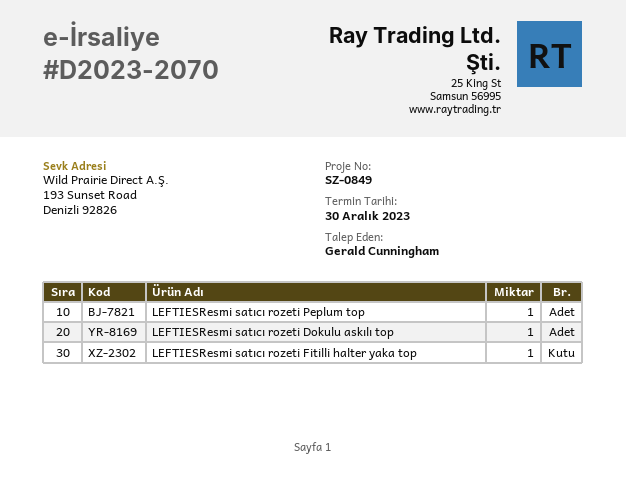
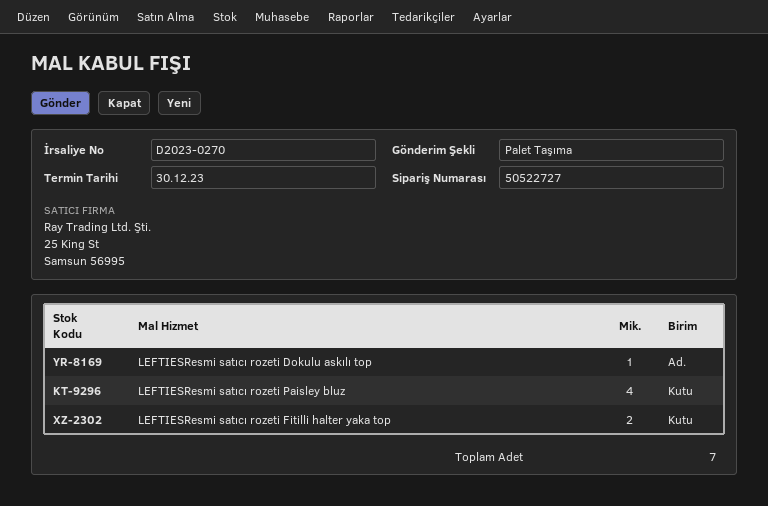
delivery note number: D2023-2070 -> D2023-0270
LEFTIESResmi satıcı rozeti Peplum top: 1 -> none
LEFTIESResmi satıcı rozeti Fitilli halter yaka top: 1 -> 2
LEFTIESResmi satıcı rozeti Paisley bluz: none -> 4

